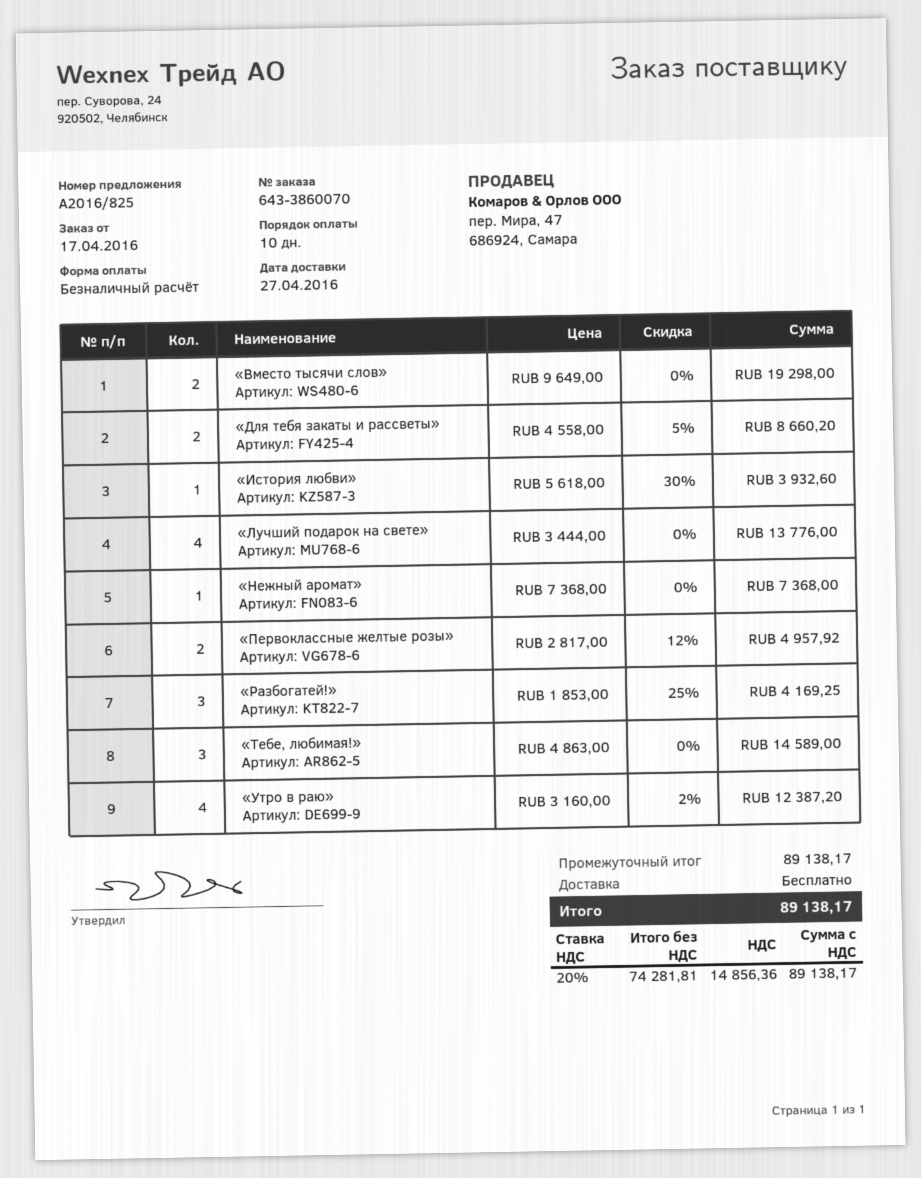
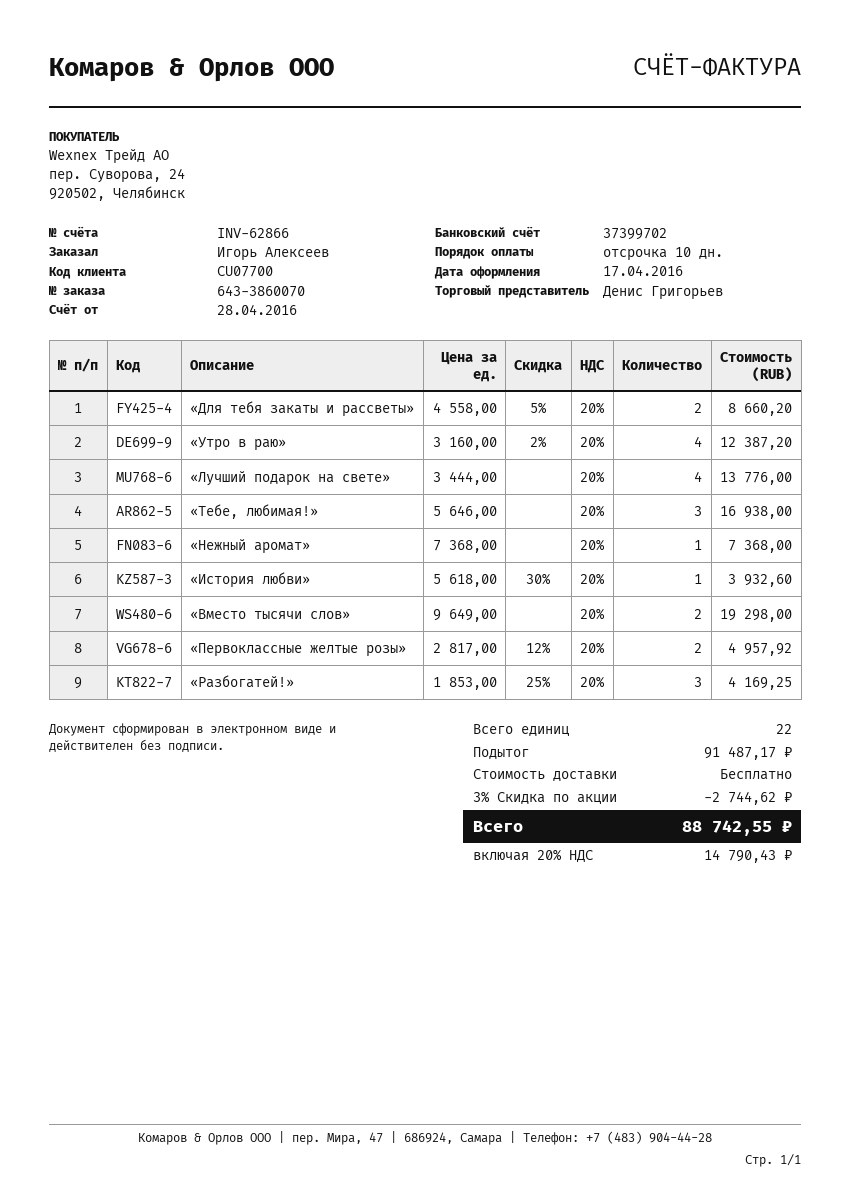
«Тебе, любимая!»: 3 x 4863.00 = 14589.00 -> 3 x 5646.00 = 16938.00
subtotal: 89138.17 -> 91487.17
discount: none -> 3% = 2744.62
tax: 20% = 14856.36 -> 20% = 14790.43
total: 89138.17 -> 88742.55

